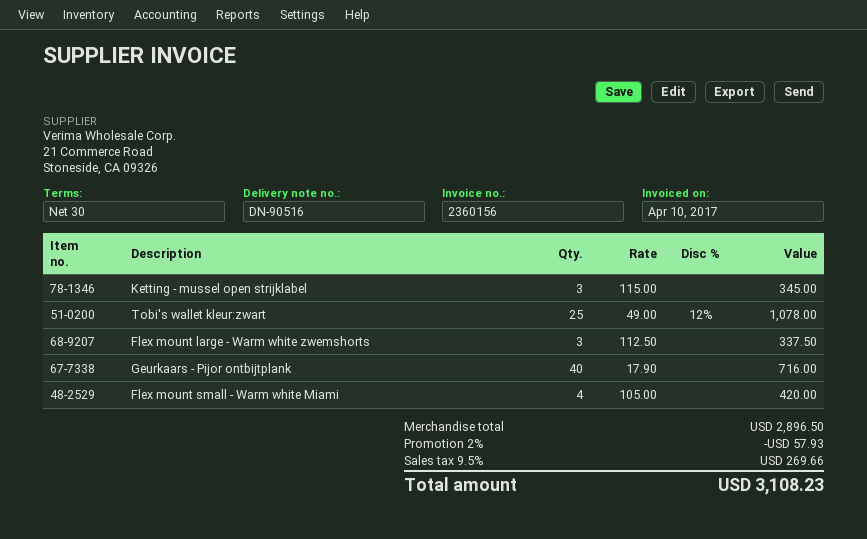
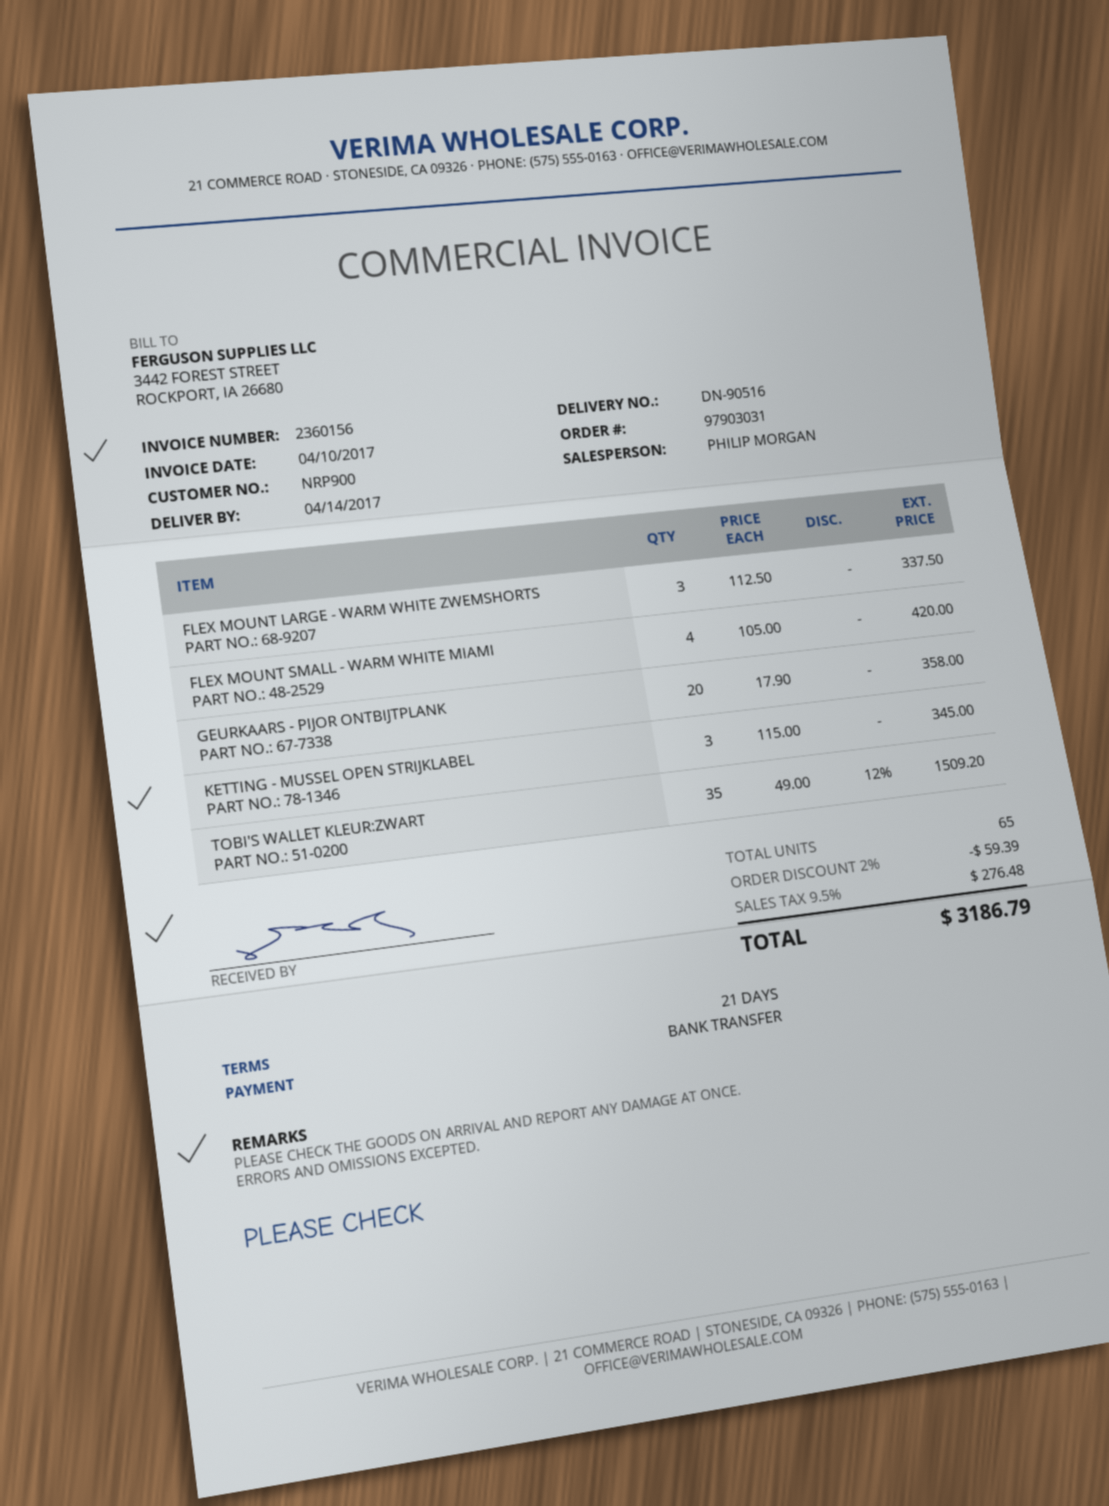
payment terms: 30 days -> 21 days
Tobi's wallet kleur:zwart: 25 x 49.00 - 12% = 1078.00 -> 35 x 49.00 - 12% = 1509.20
Geurkaars - Pijor ontbijtplank: 40 x 17.90 = 716.00 -> 20 x 17.90 = 358.00
discount: 2% = 57.93 -> 2% = 59.39
tax: 9.5% = 269.66 -> 9.5% = 276.48
total: 3108.23 -> 3186.79

